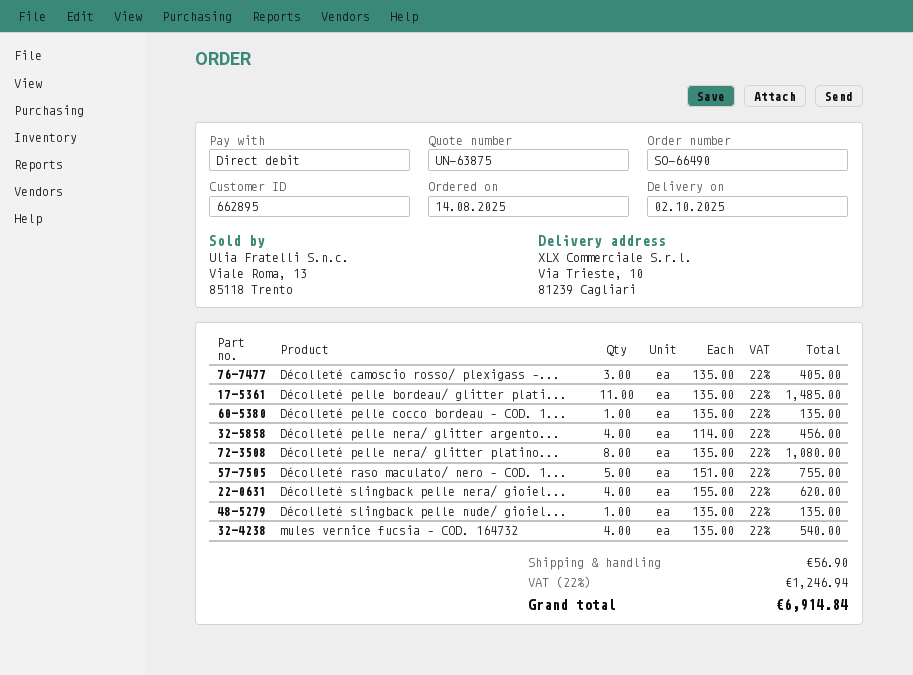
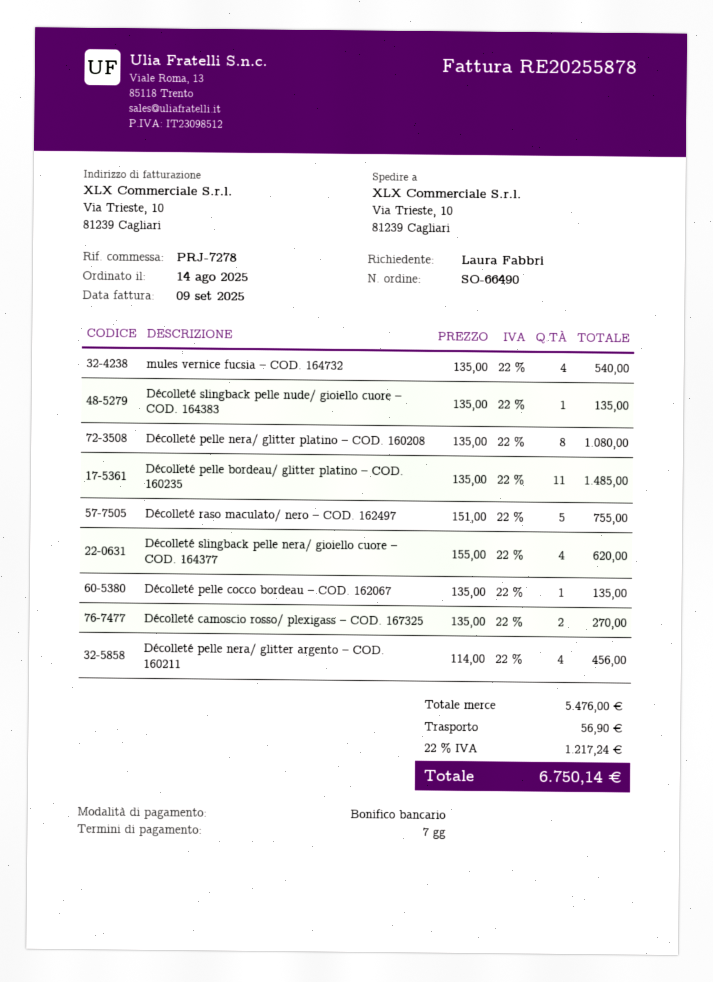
payment method: direct debit -> bank transfer
Décolleté camoscio rosso/ plexigass –...: 3 x 135.00 = 405.00 -> 2 x 135.00 = 270.00
tax: 22% = 1246.94 -> 22% = 1217.24
total: 6914.84 -> 6750.14

